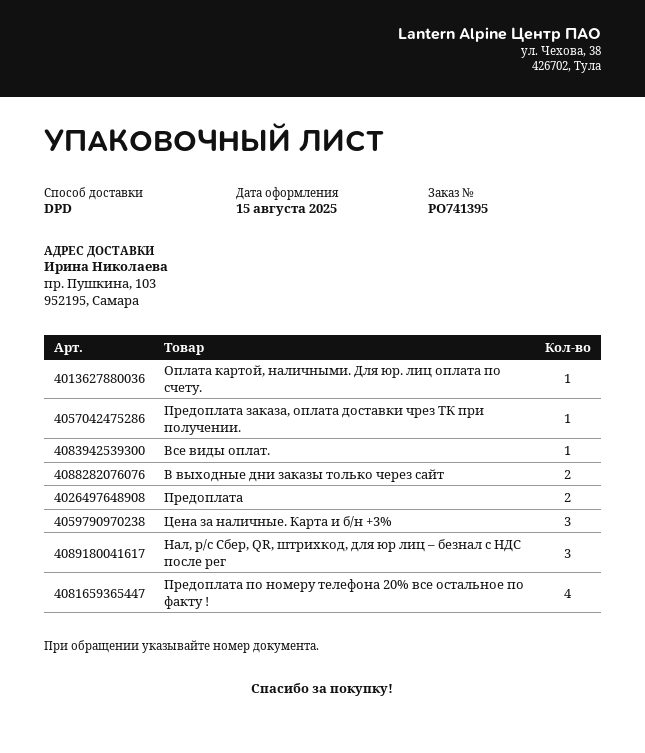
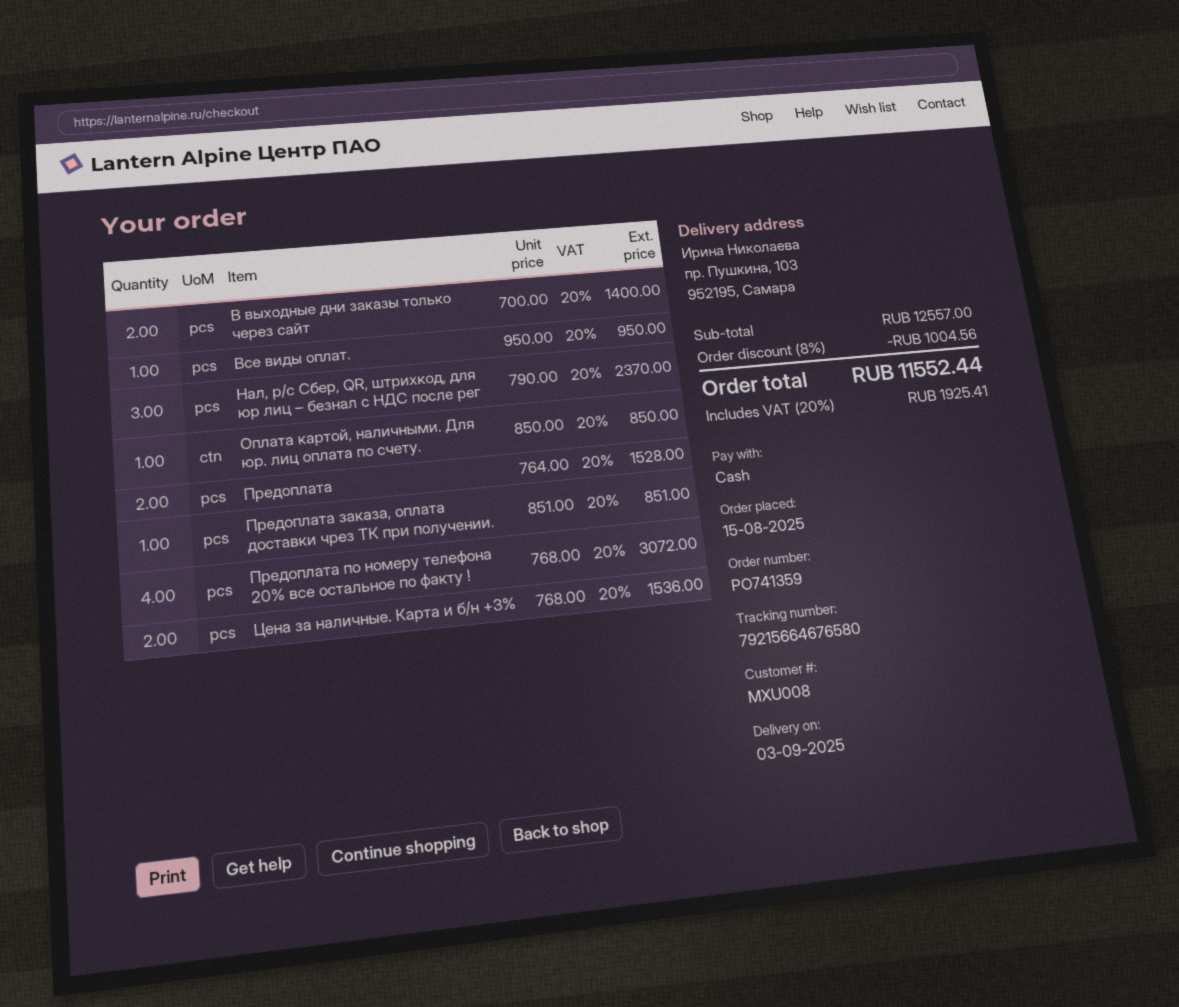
order number: PO741395 -> PO741359
Цена за наличные. Карта и б/н +3%: 3 -> 2

